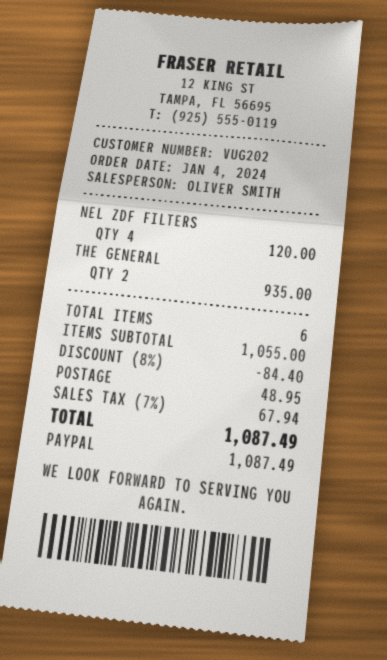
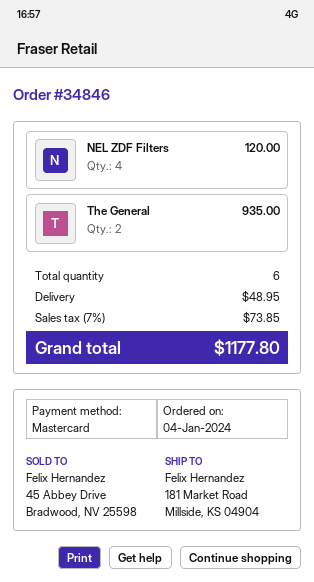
payment method: PayPal -> Mastercard
discount: 8% = 84.40 -> none
tax: 7% = 67.94 -> 7% = 73.85
total: 1087.49 -> 1177.80

